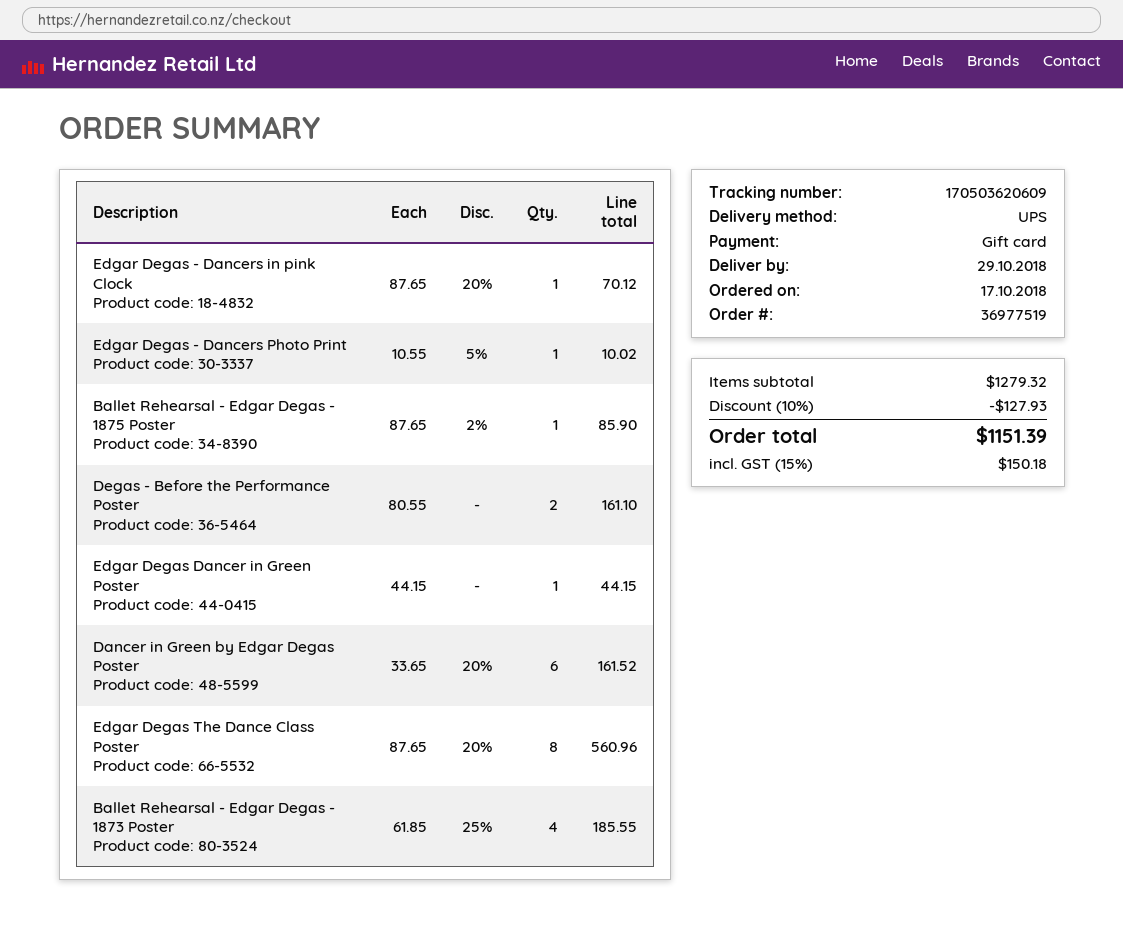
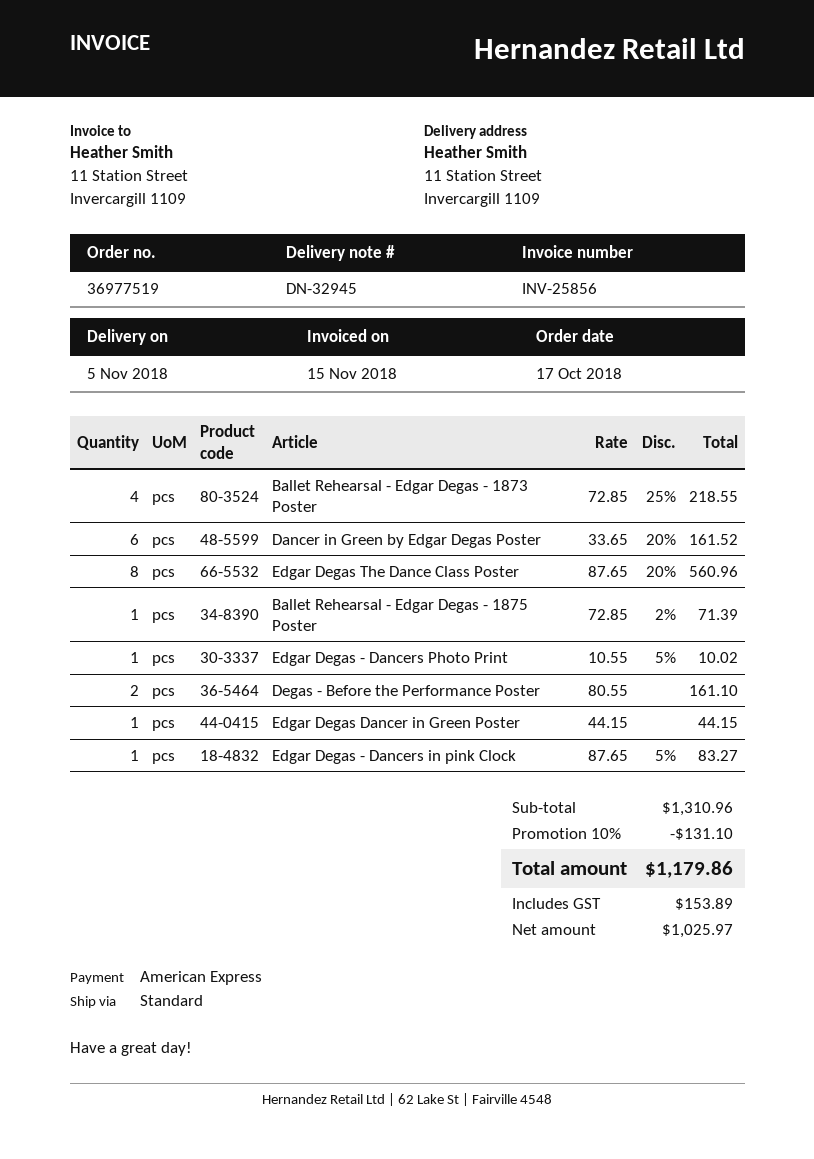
delivery date: 2018-10-29 -> 2018-11-05
payment method: gift card -> American Express
shipping method: UPS -> standard
Edgar Degas - Dancers in pink Clock: 1 x 87.65 - 20% = 70.12 -> 1 x 87.65 - 5% = 83.27
Ballet Rehearsal - Edgar Degas - 1875 Poster: 1 x 87.65 - 2% = 85.90 -> 1 x 72.85 - 2% = 71.39
Ballet Rehearsal - Edgar Degas - 1873 Poster: 4 x 61.85 - 25% = 185.55 -> 4 x 72.85 - 25% = 218.55
subtotal: 1279.32 -> 1310.96
discount: 10% = 127.93 -> 10% = 131.10
tax: 150.18 -> 153.89
total: 1151.39 -> 1179.86

